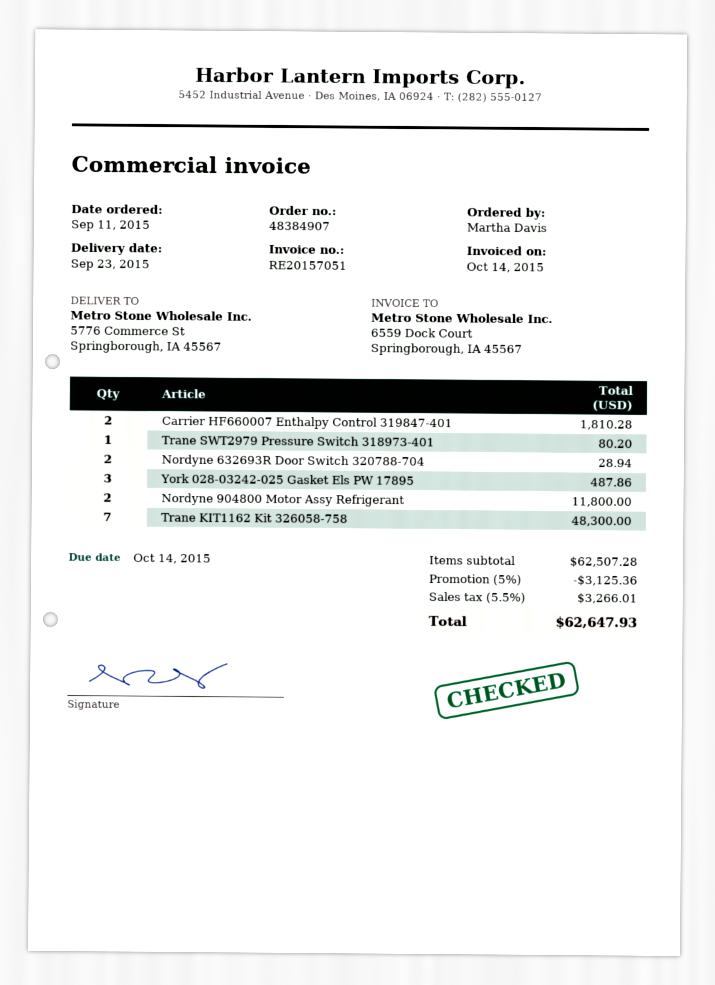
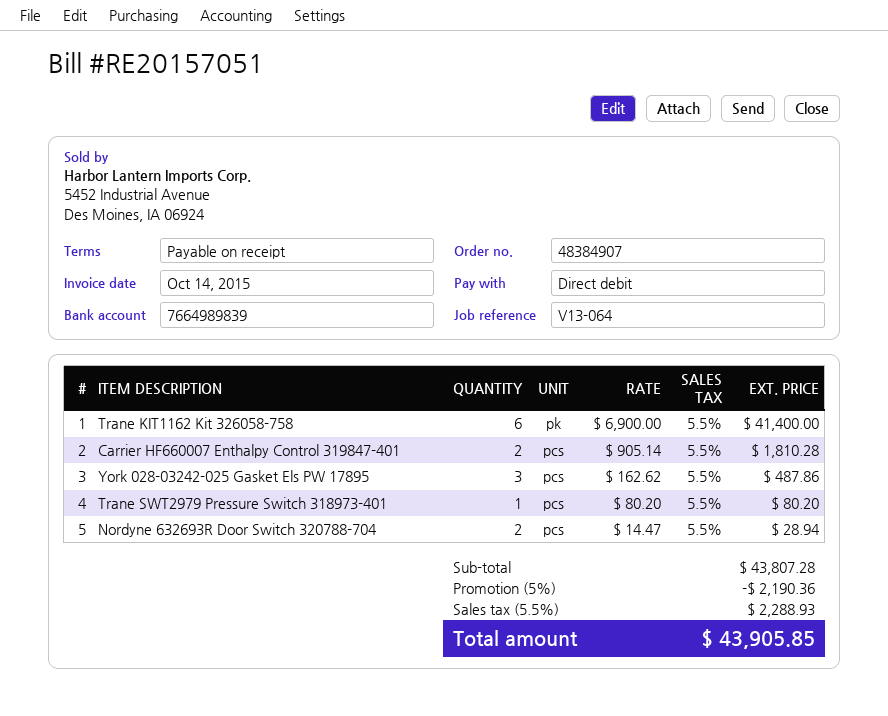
Nordyne 904800 Motor Assy Refrigerant: 2 for 11800.00 -> none
Trane KIT1162 Kit 326058-758: 7 for 48300.00 -> 6 for 41400.00
subtotal: 62507.28 -> 43807.28
discount: 5% = 3125.36 -> 5% = 2190.36
tax: 5.5% = 3266.01 -> 5.5% = 2288.93
total: 62647.93 -> 43905.85

